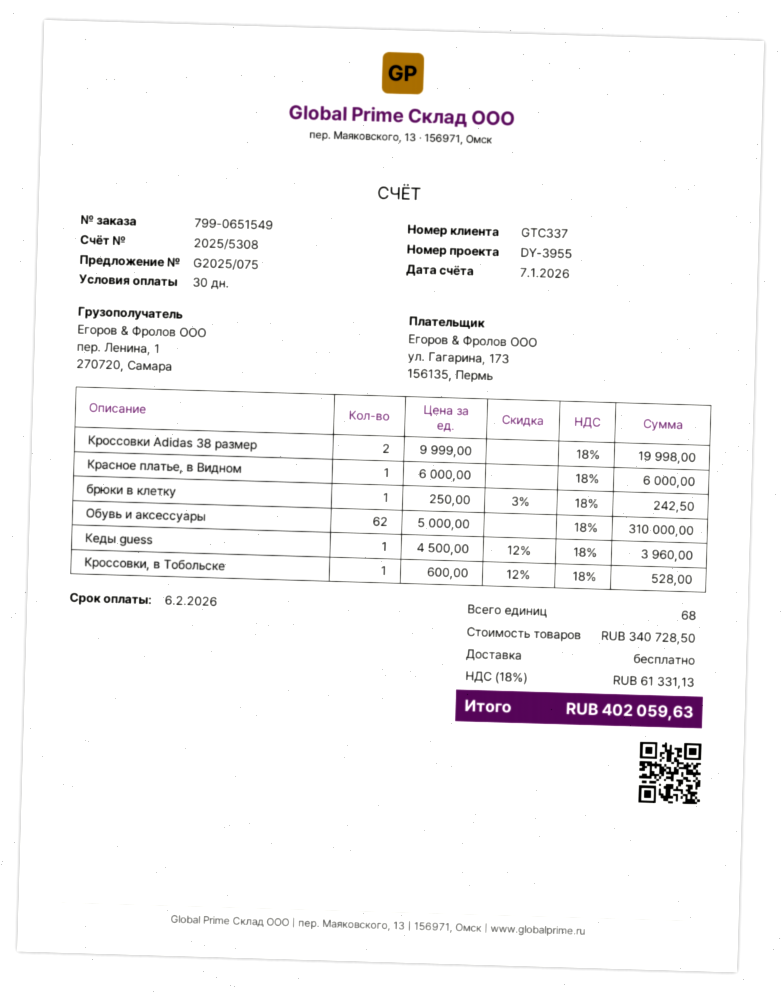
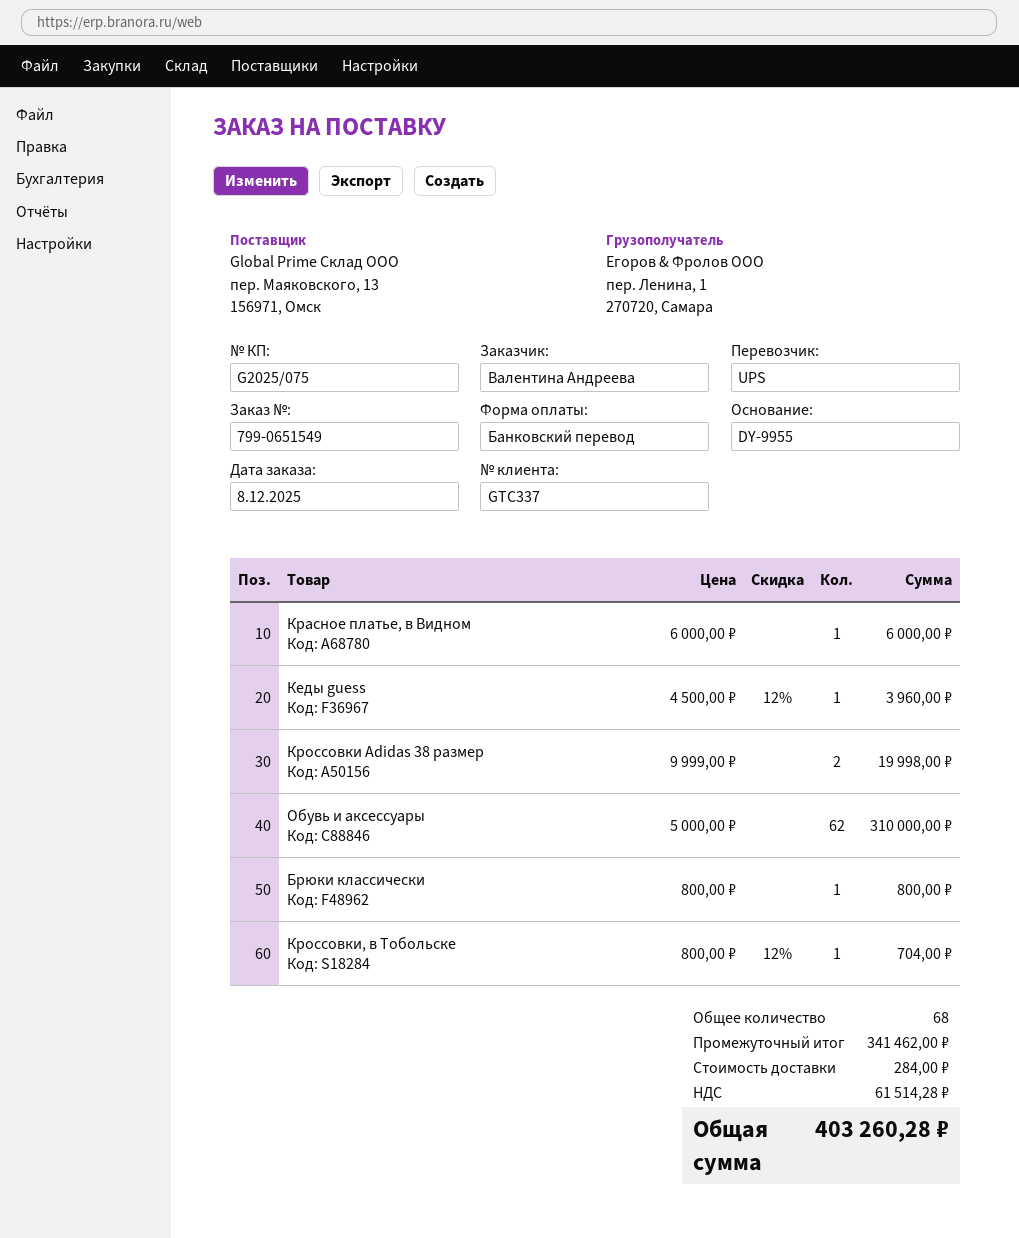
reference: DY-3955 -> DY-9955
брюки в клетку: 1 x 250.00 - 3% = 242.50 -> none
Кроссовки, в Тобольске: 1 x 600.00 - 12% = 528.00 -> 1 x 800.00 - 12% = 704.00
Брюки классически: none -> 1 x 800.00 = 800.00
subtotal: 340728.50 -> 341462.00
shipping: 0.00 -> 284.00
tax: 61331.13 -> 61514.28
total: 402059.63 -> 403260.28

